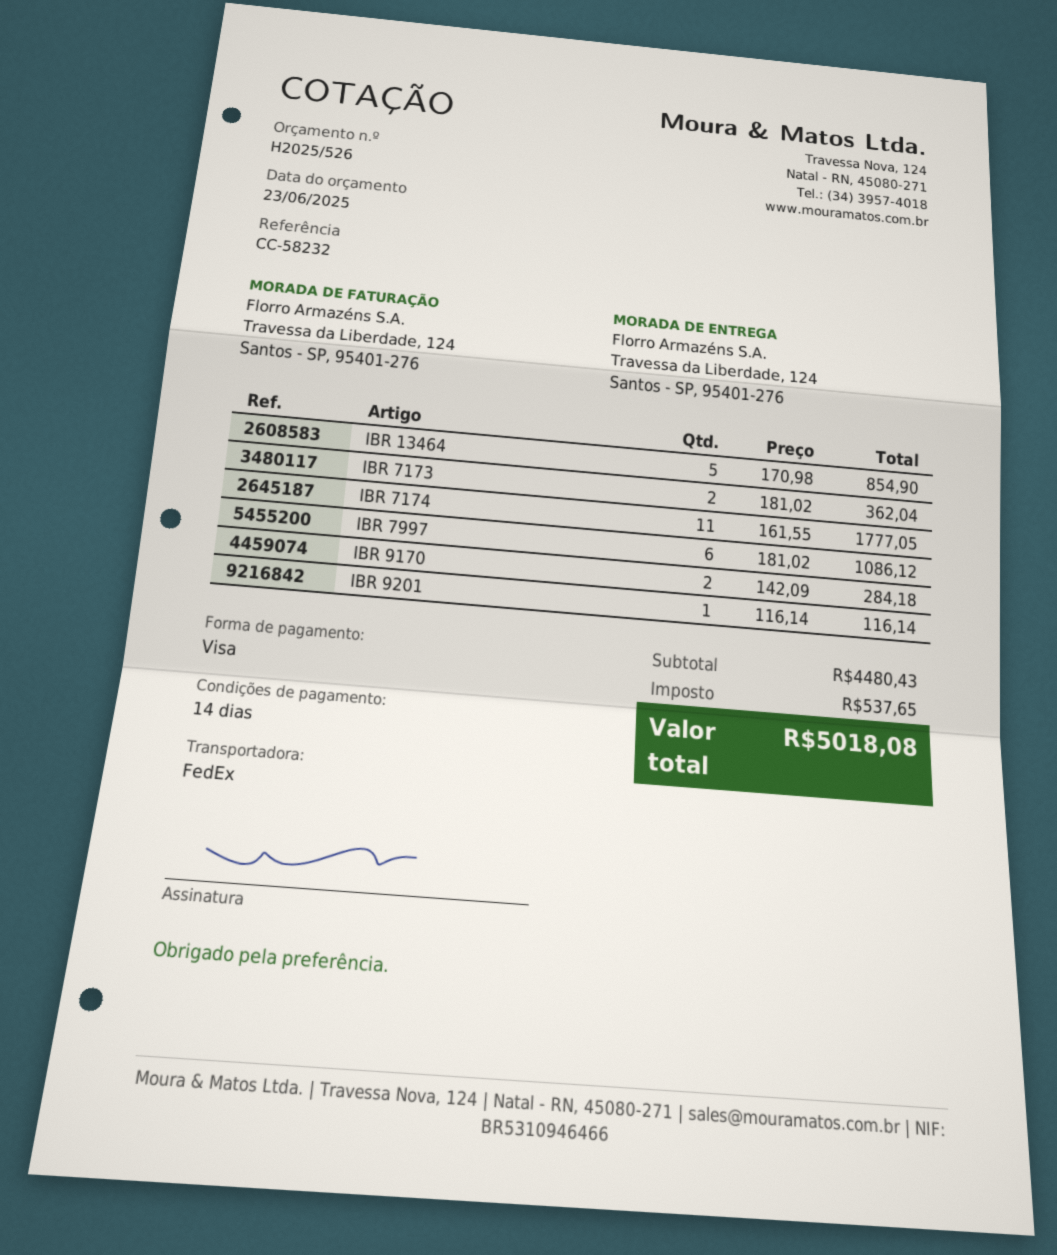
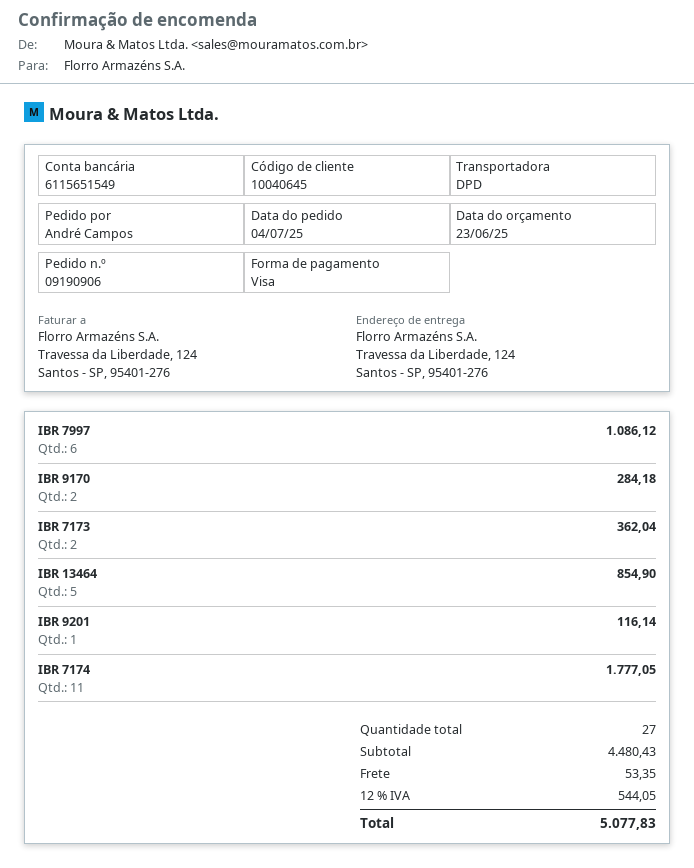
shipping method: FedEx -> DPD
shipping: none -> 53.35
tax: 537.65 -> 544.05
total: 5018.08 -> 5077.83

